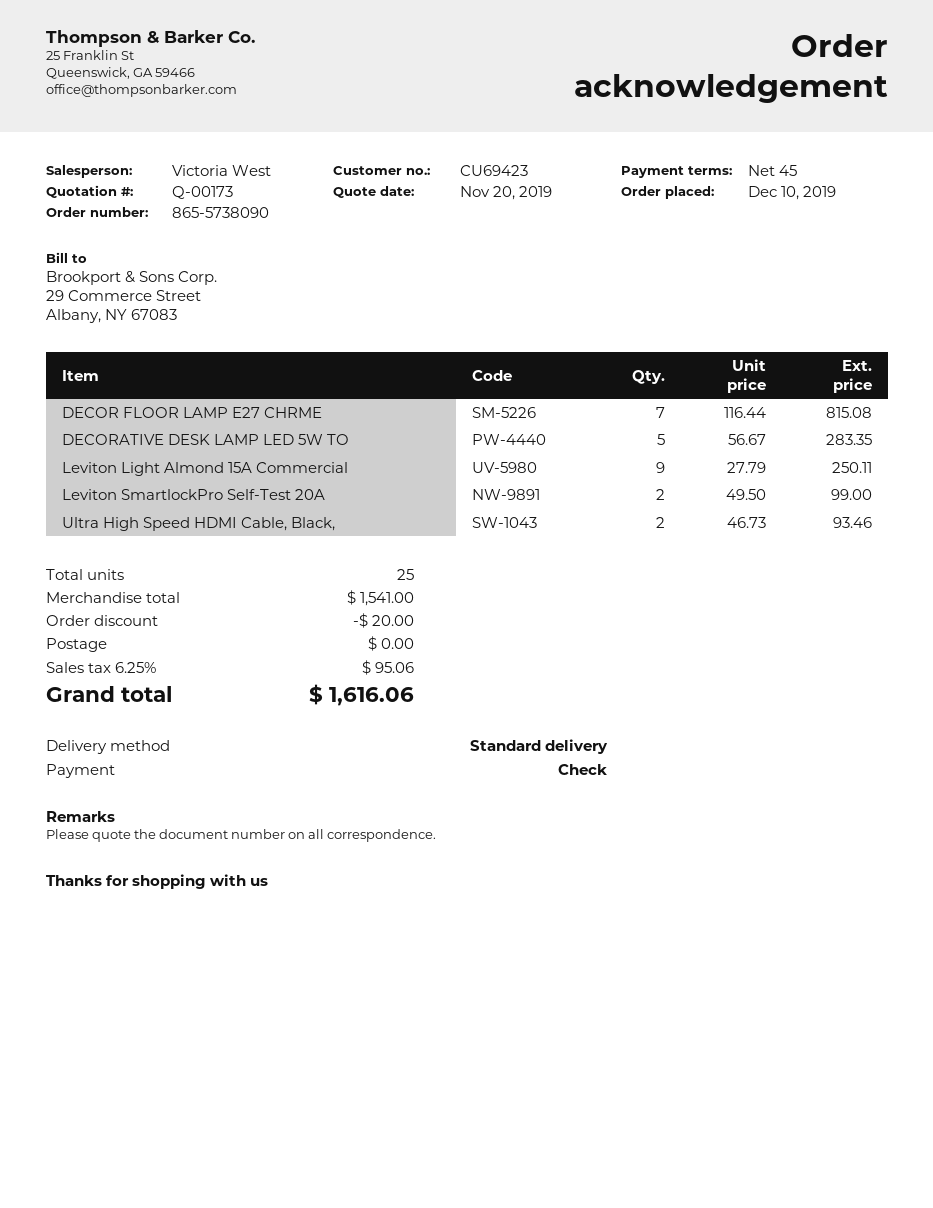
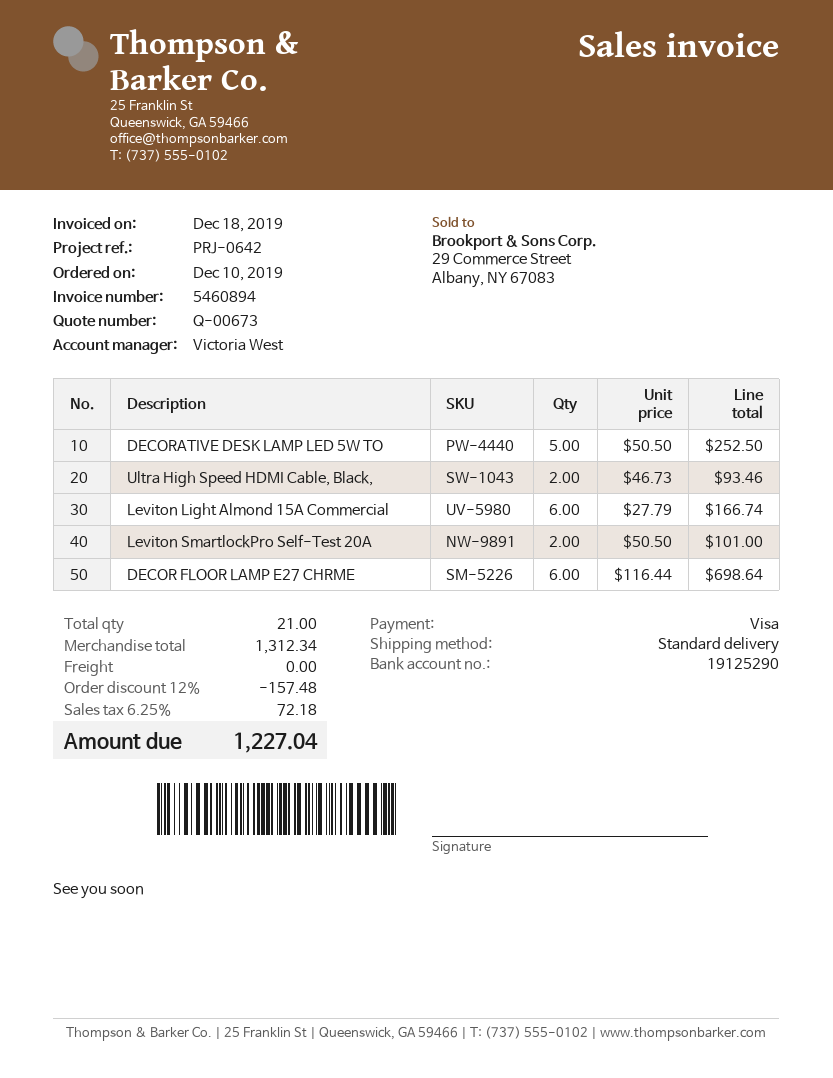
quote number: Q-00173 -> Q-00673
payment method: cheque -> Visa
DECOR FLOOR LAMP E27 CHRME: 7 x 116.44 = 815.08 -> 6 x 116.44 = 698.64
DECORATIVE DESK LAMP LED 5W TO: 5 x 56.67 = 283.35 -> 5 x 50.50 = 252.50
Leviton Light Almond 15A Commercial: 9 x 27.79 = 250.11 -> 6 x 27.79 = 166.74
Leviton SmartlockPro Self-Test 20A: 2 x 49.50 = 99.00 -> 2 x 50.50 = 101.00
total quantity: 25 -> 21
subtotal: 1541.00 -> 1312.34
discount: 20.00 -> 157.48
tax: 6.25% = 95.06 -> 6.25% = 72.18
total: 1616.06 -> 1227.04

